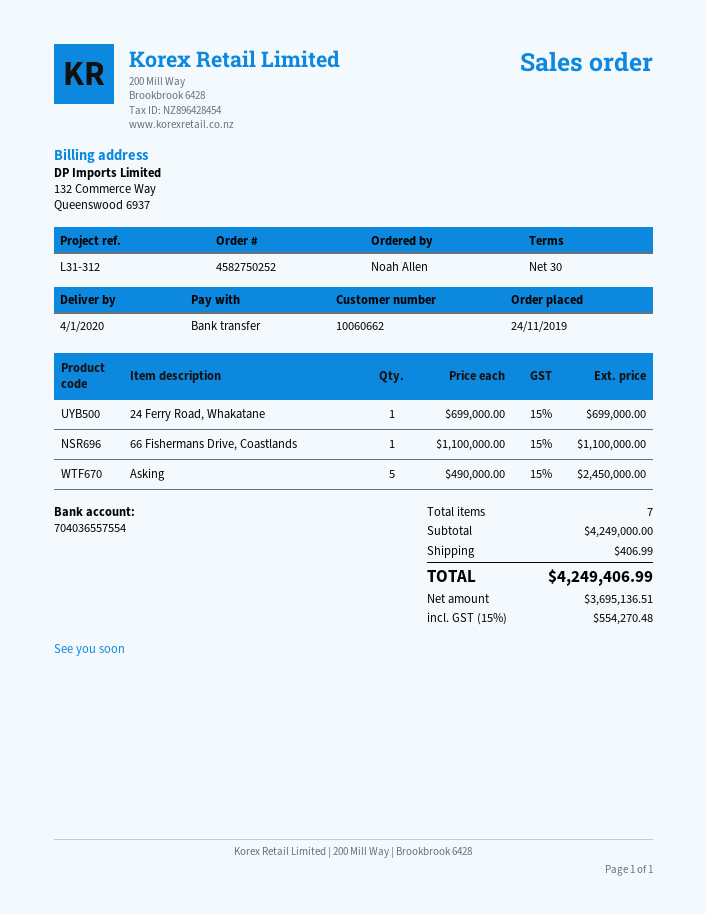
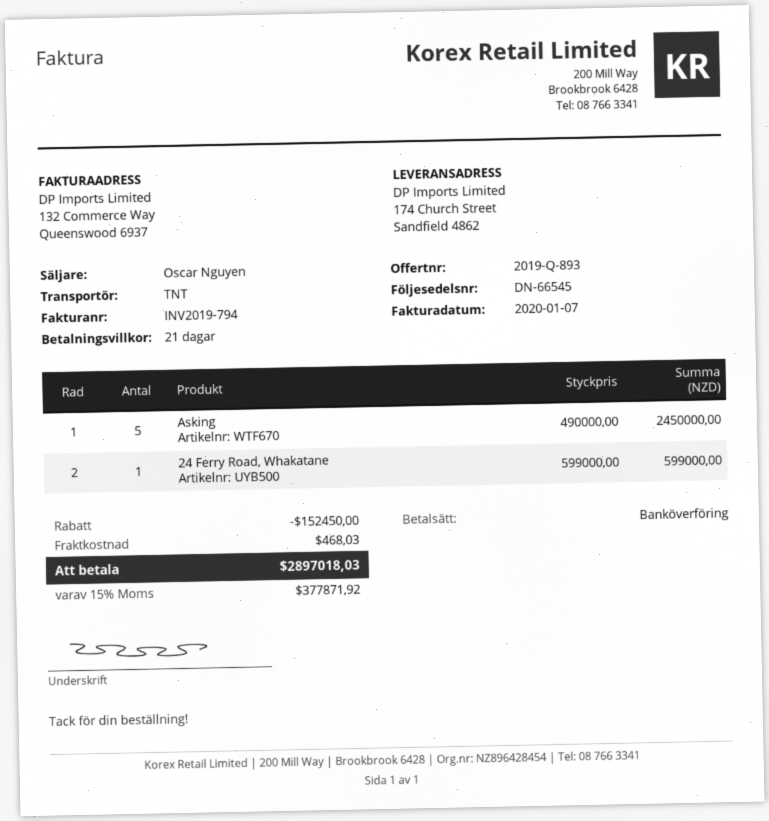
payment terms: 30 days -> 21 days
24 Ferry Road, Whakatane: 1 x 699000.00 = 699000.00 -> 1 x 599000.00 = 599000.00
66 Fishermans Drive, Coastlands: 1 x 1100000.00 = 1100000.00 -> none
discount: none -> 152450.00
shipping: 406.99 -> 468.03
tax: 15% = 554270.48 -> 15% = 377871.92
total: 4249406.99 -> 2897018.03

